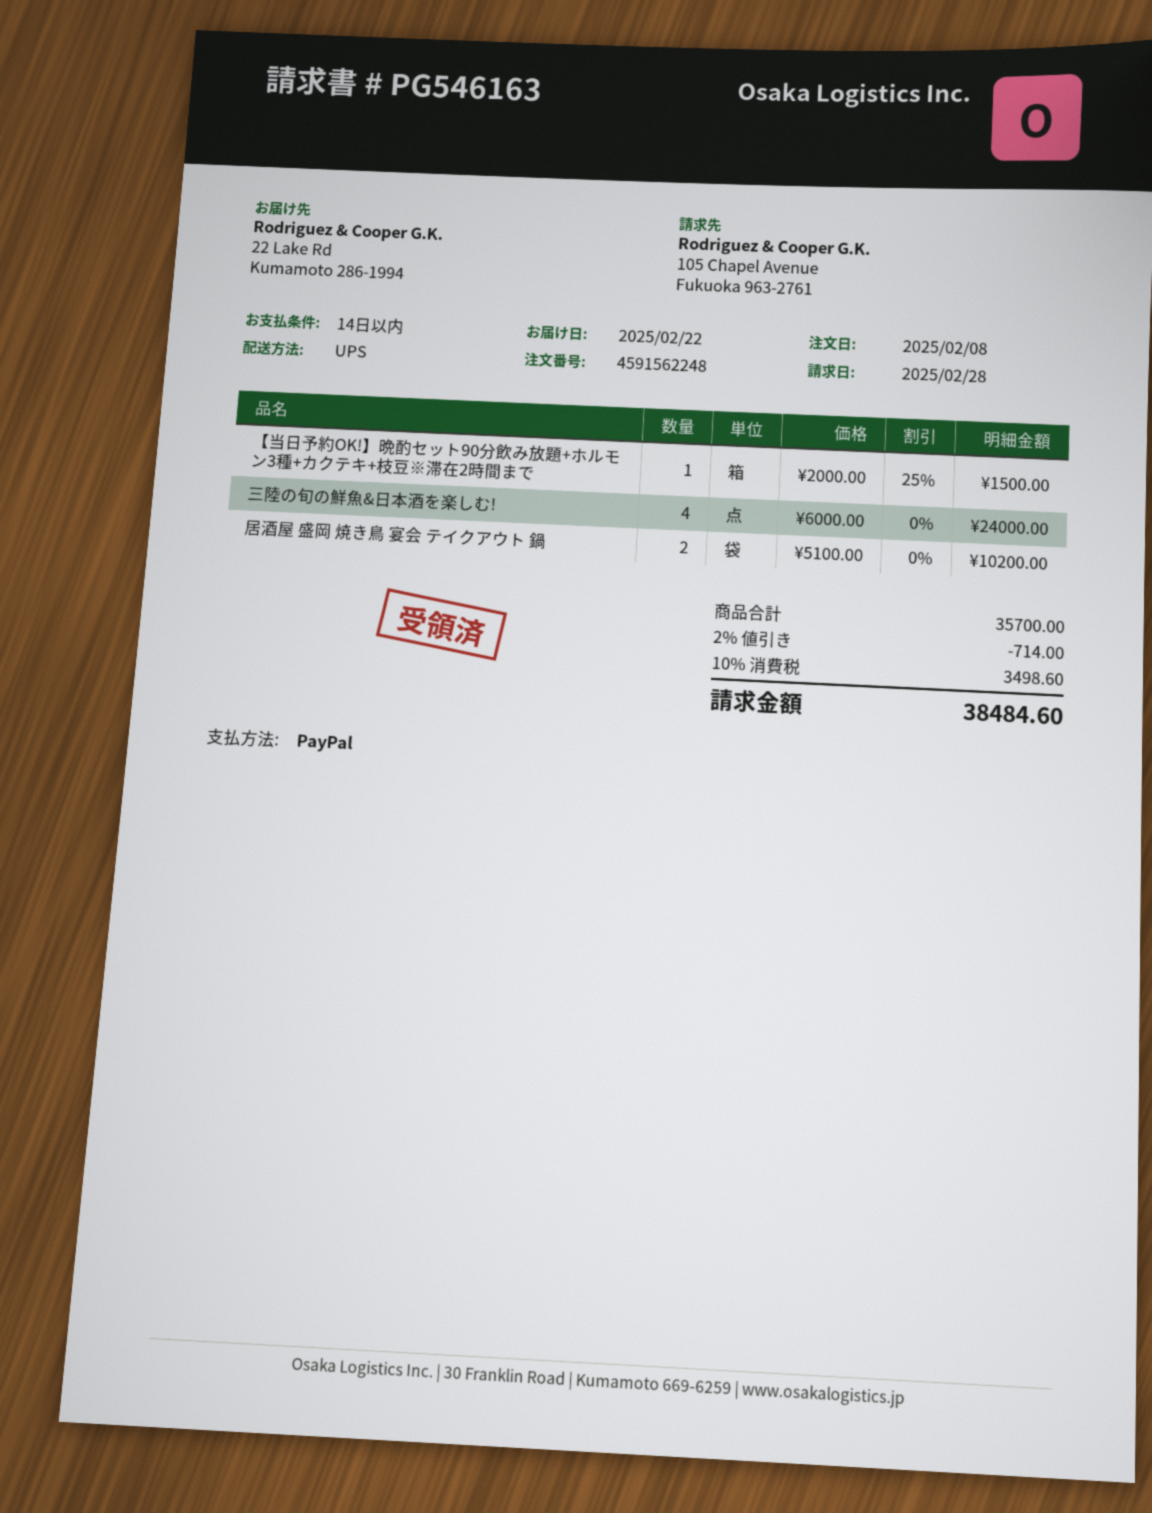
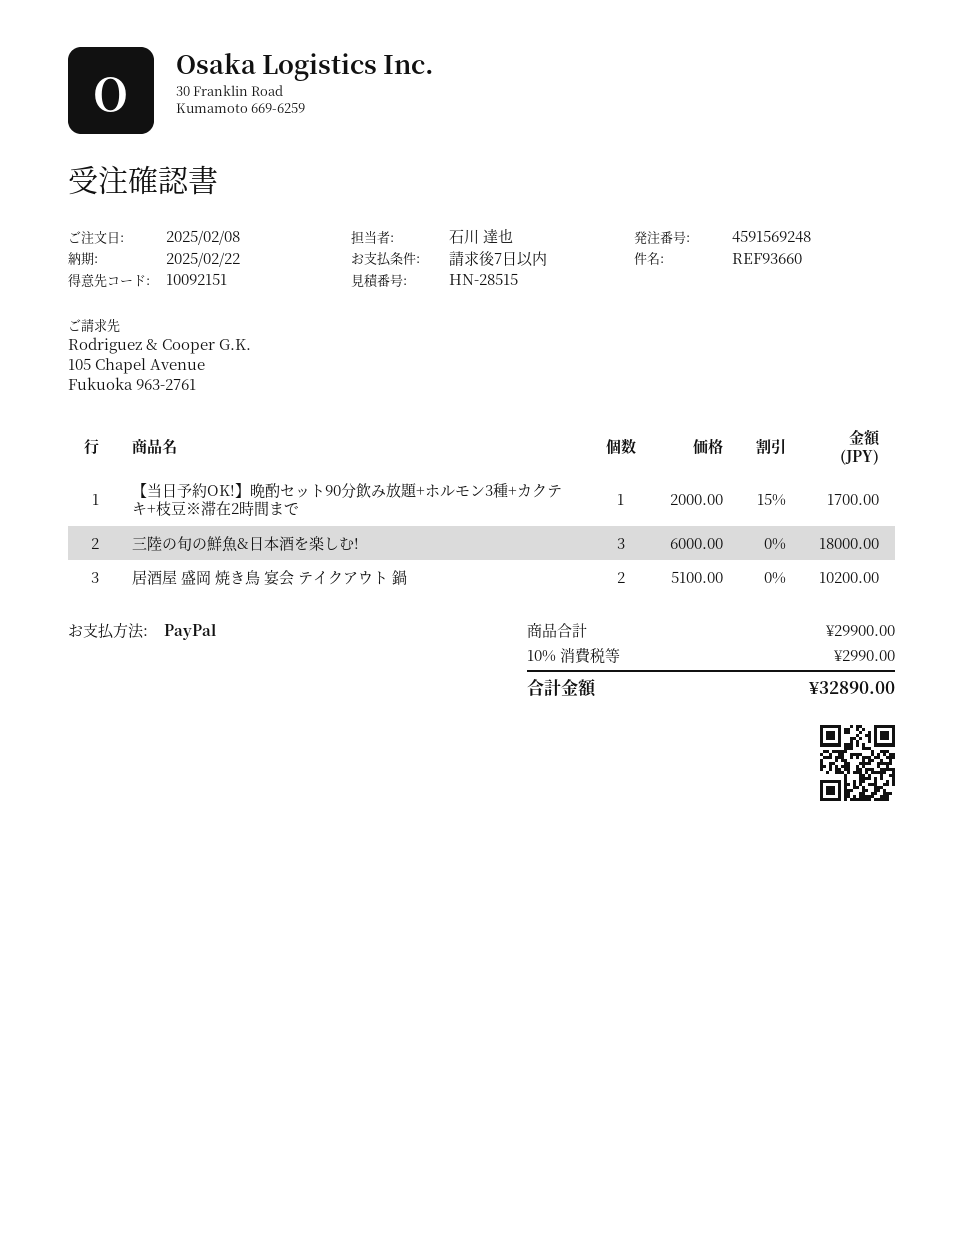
order number: 4591562248 -> 4591569248
payment terms: 14 days -> 7 days
【当日予約OK!】晩酌セット90分飲み放題+ホルモン3種+カクテキ+枝豆※滞在2時間まで: 1 x 2000.00 - 25% = 1500.00 -> 1 x 2000.00 - 15% = 1700.00
三陸の旬の鮮魚&日本酒を楽しむ!: 4 x 6000.00 = 24000.00 -> 3 x 6000.00 = 18000.00
subtotal: 35700.00 -> 29900.00
discount: 2% = 714.00 -> none
tax: 10% = 3498.60 -> 10% = 2990.00
total: 38484.60 -> 32890.00

